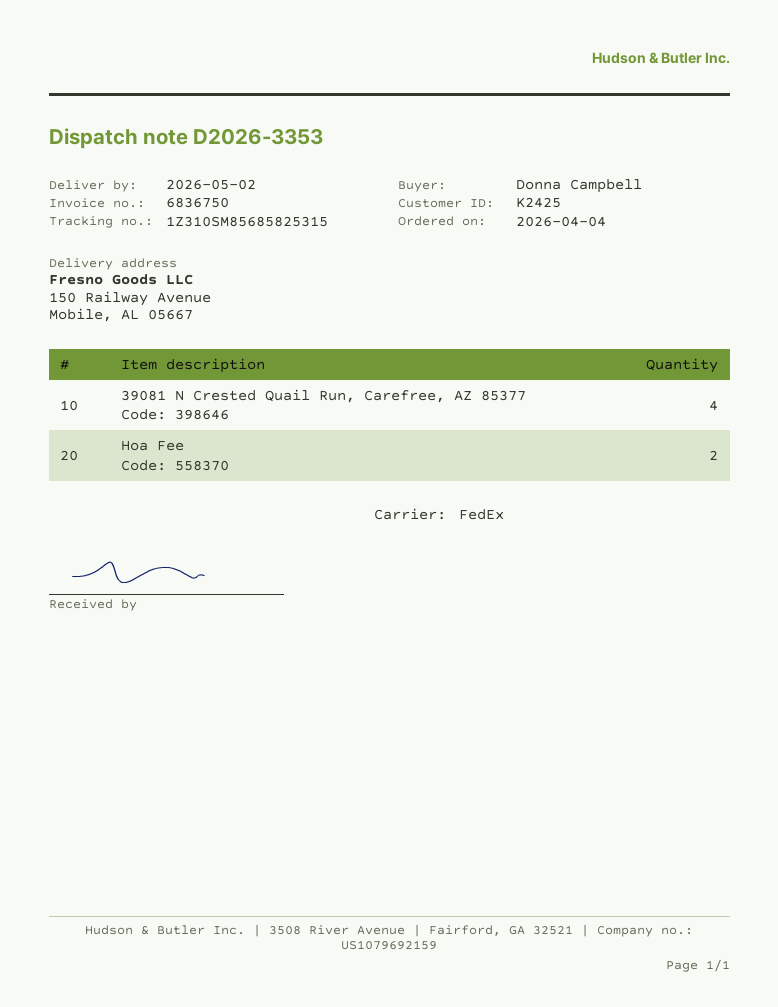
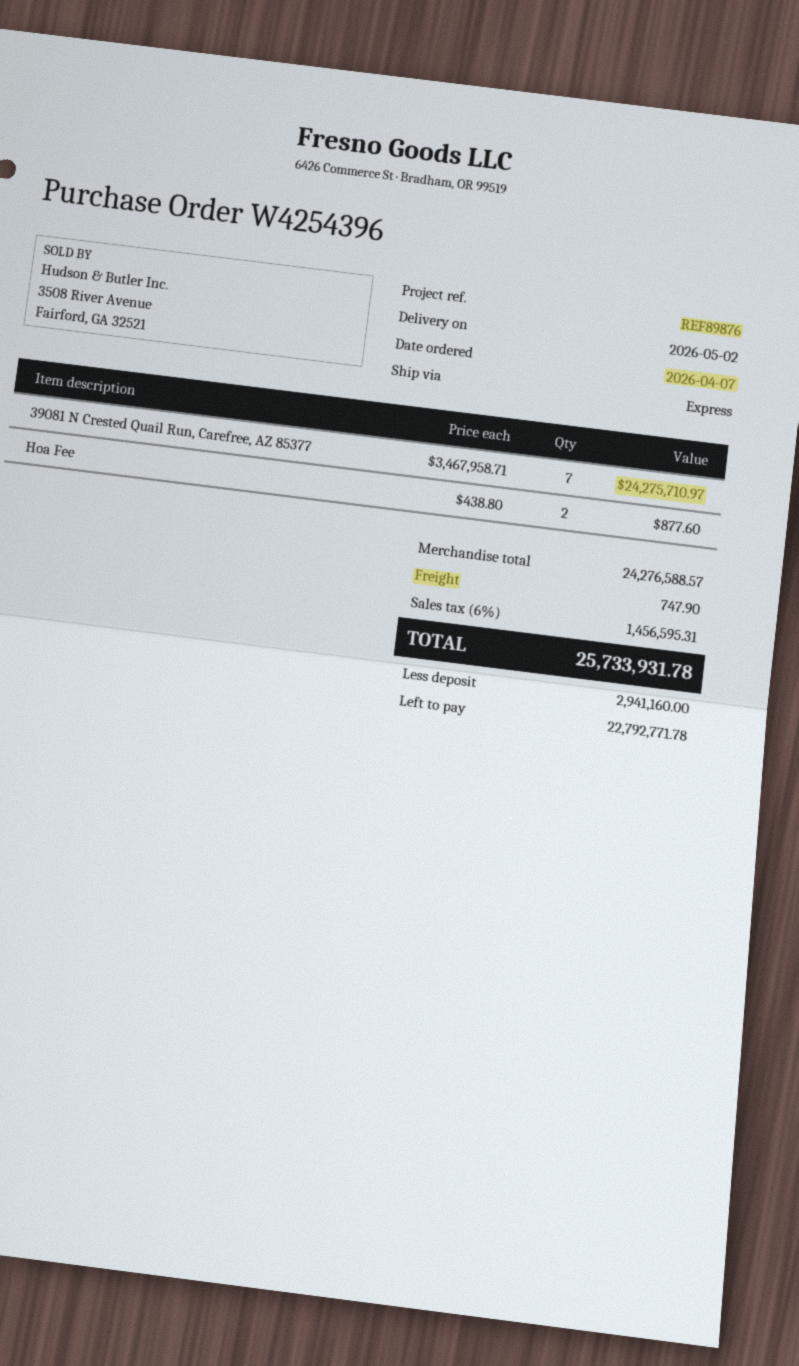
order date: 2026-04-04 -> 2026-04-07
shipping method: FedEx -> express
39081 N Crested Quail Run, Carefree, AZ 85377: 4 -> 7

